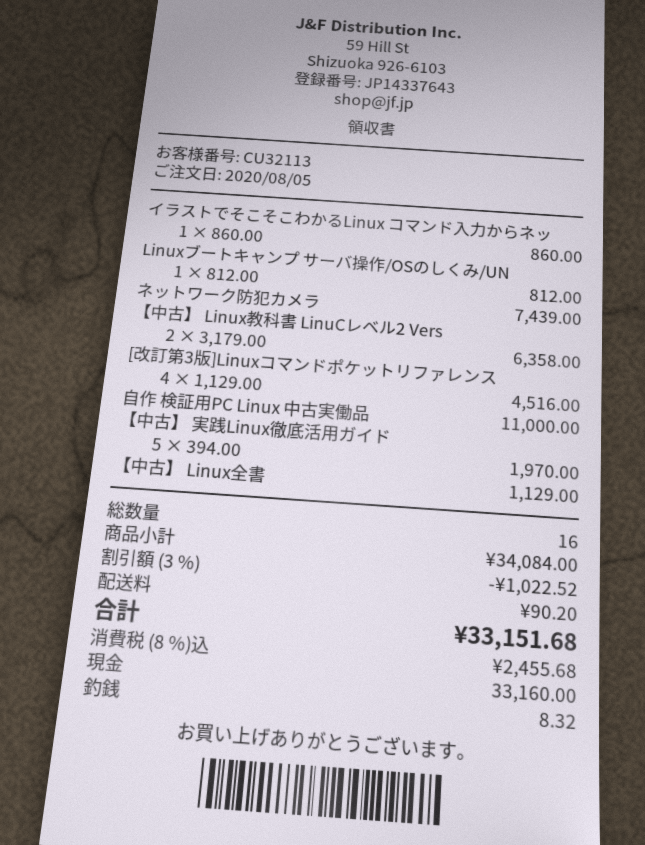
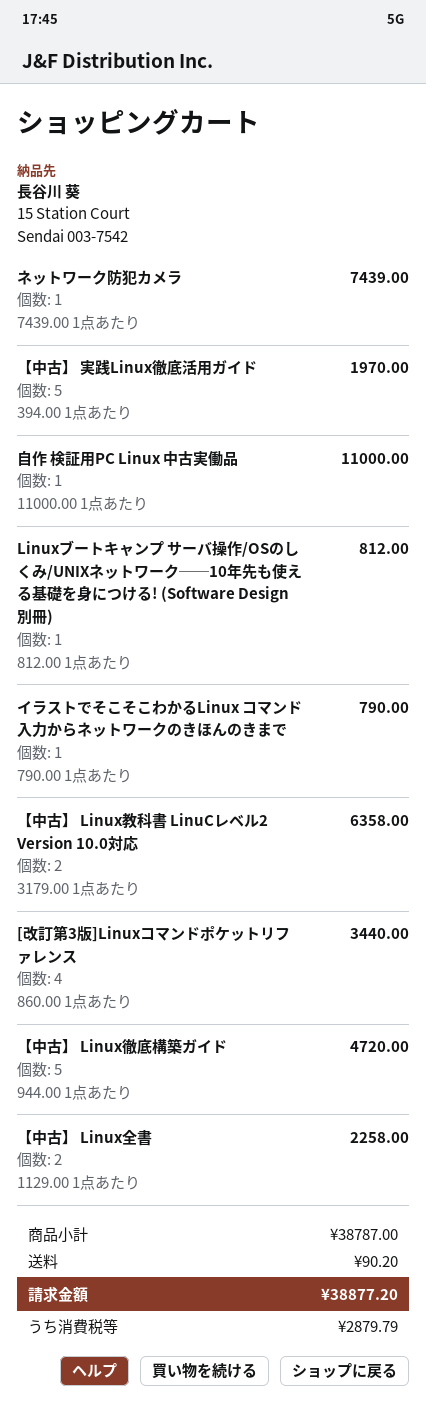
イラストでそこそこわかるLinux コマンド入力からネッ: 1 x 860.00 = 860.00 -> 1 x 790.00 = 790.00
[改訂第3版]Linuxコマンドポケットリファレンス: 4 x 1129.00 = 4516.00 -> 4 x 860.00 = 3440.00
【中古】 Linux全書: 1 x 1129.00 = 1129.00 -> 2 x 1129.00 = 2258.00
【中古】 Linux徹底構築ガイド: none -> 5 x 944.00 = 4720.00
subtotal: 34084.00 -> 38787.00
discount: 3% = 1022.52 -> none
tax: 2455.68 -> 2879.79
total: 33151.68 -> 38877.20

